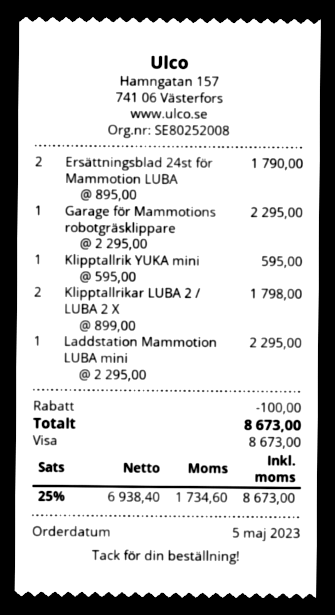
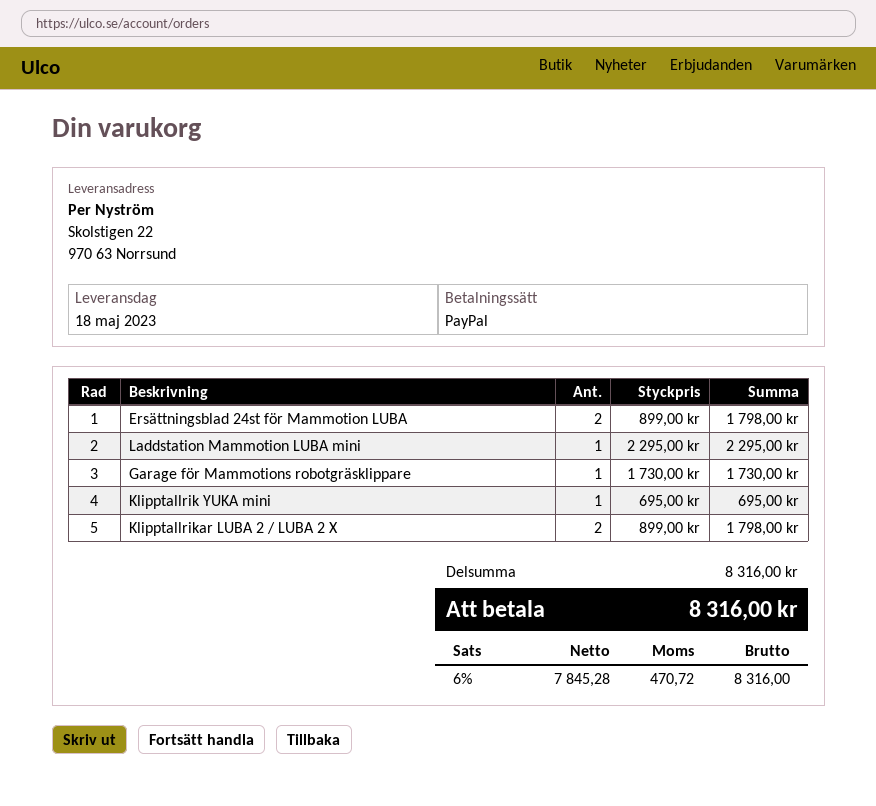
payment method: Visa -> PayPal
Ersättningsblad 24st för Mammotion LUBA: 2 x 895.00 = 1790.00 -> 2 x 899.00 = 1798.00
Garage för Mammotions robotgräsklippare: 1 x 2295.00 = 2295.00 -> 1 x 1730.00 = 1730.00
Klipptallrik YUKA mini: 1 x 595.00 = 595.00 -> 1 x 695.00 = 695.00
discount: 100.00 -> none
net: 6938.40 -> 7845.28
tax: 25% = 1734.60 -> 6% = 470.72
total: 8673.00 -> 8316.00

